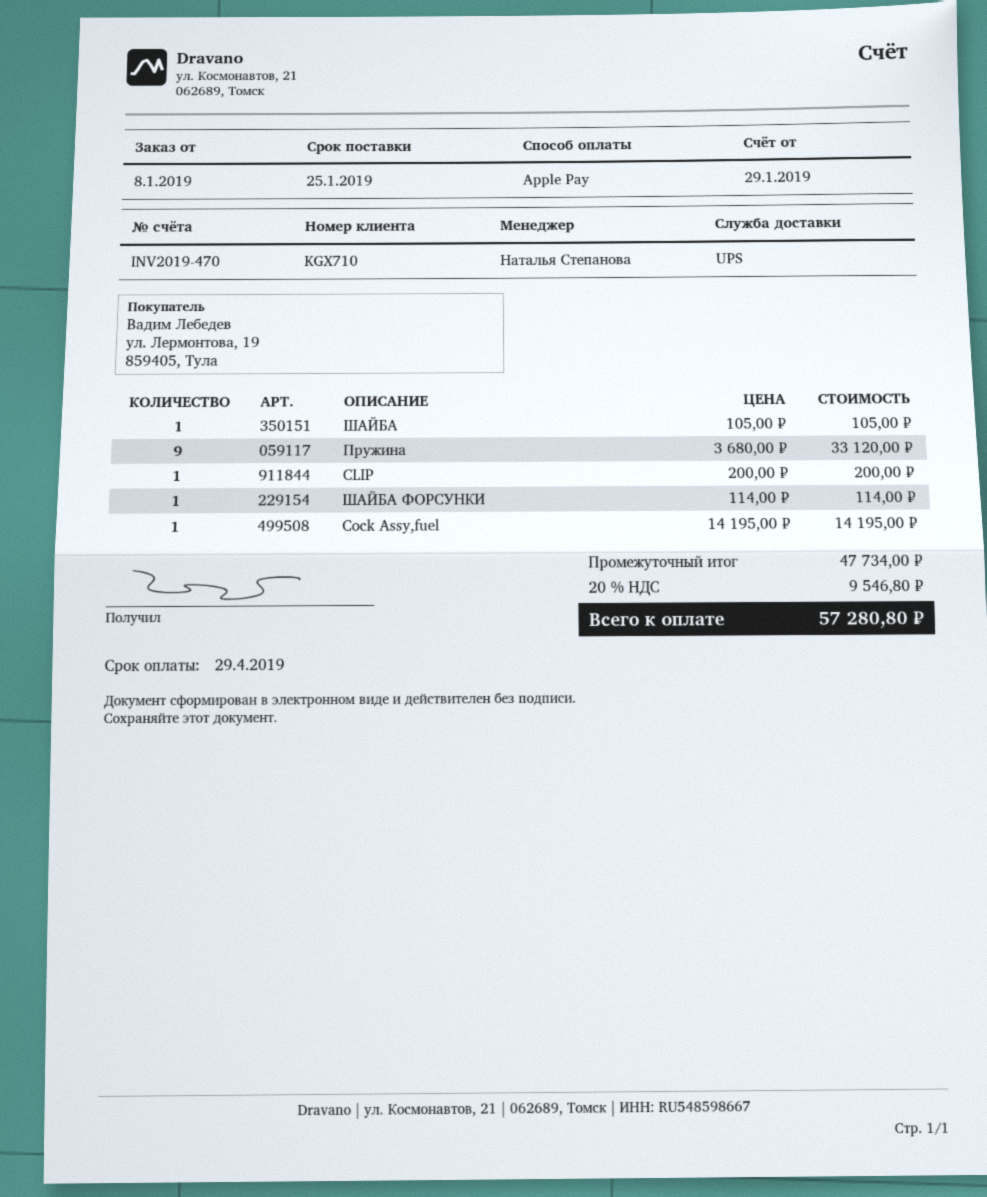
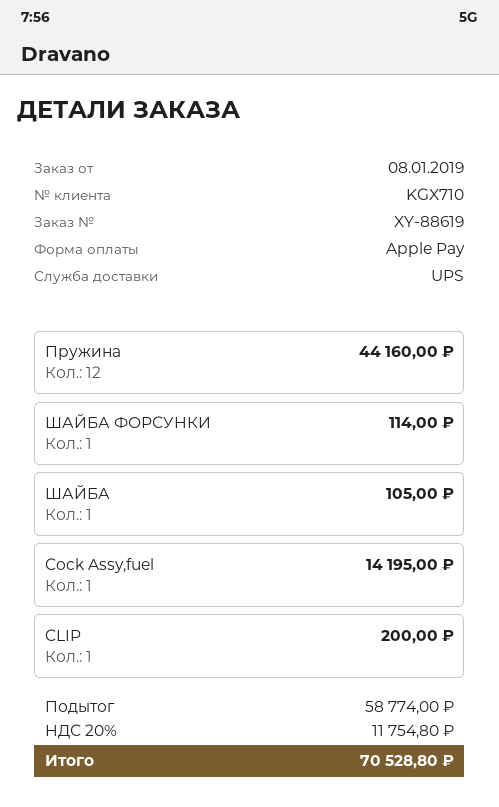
Пружина: 9 for 33120.00 -> 12 for 44160.00
subtotal: 47734.00 -> 58774.00
tax: 20% = 9546.80 -> 20% = 11754.80
total: 57280.80 -> 70528.80

